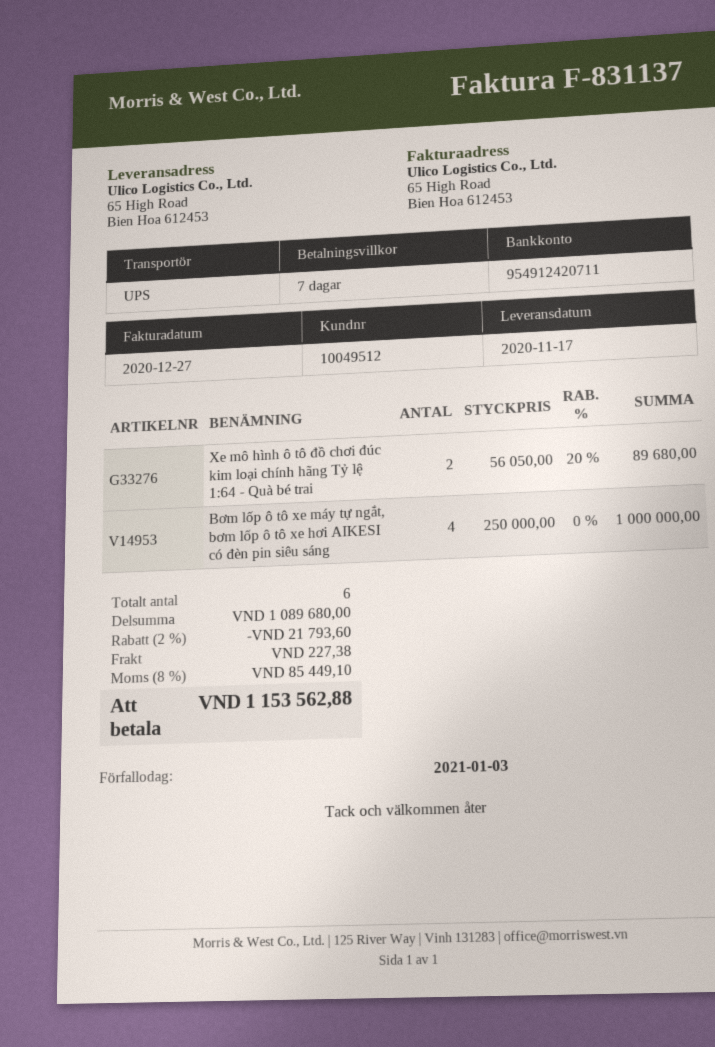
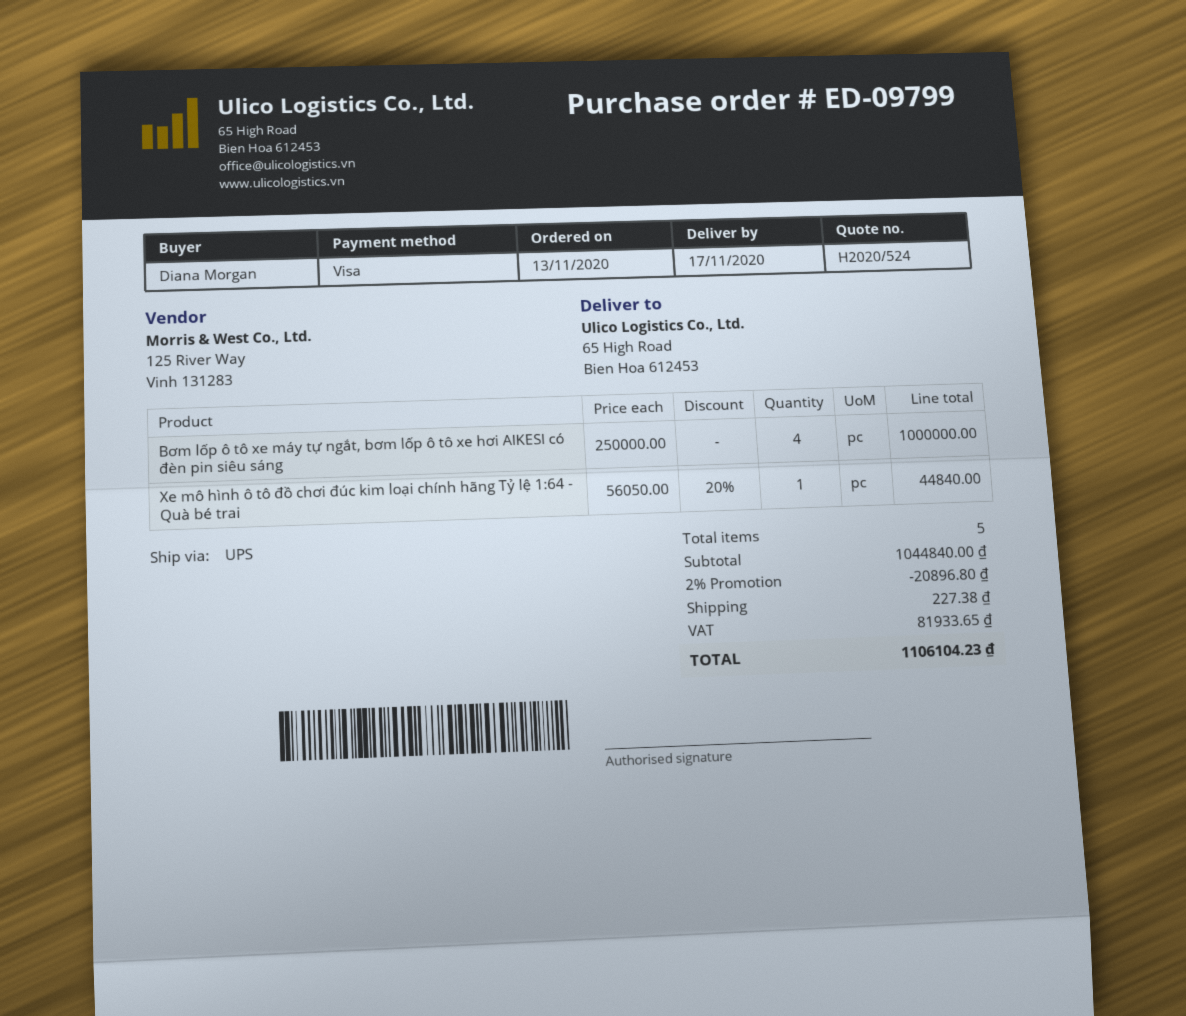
Xe mô hình ô tô đồ chơi đúc kim loại chính hãng Tỷ lệ 1:64 - Quà bé trai: 2 x 56050.00 - 20% = 89680.00 -> 1 x 56050.00 - 20% = 44840.00
total quantity: 6 -> 5
subtotal: 1089680.00 -> 1044840.00
discount: 2% = 21793.60 -> 2% = 20896.80
tax: 85449.10 -> 81933.65
total: 1153562.88 -> 1106104.23

